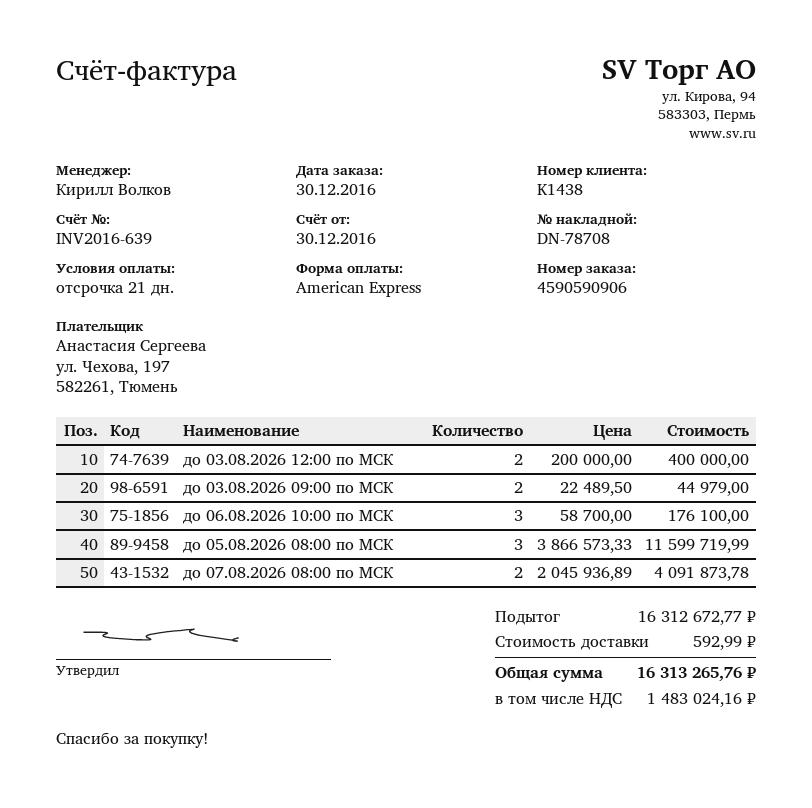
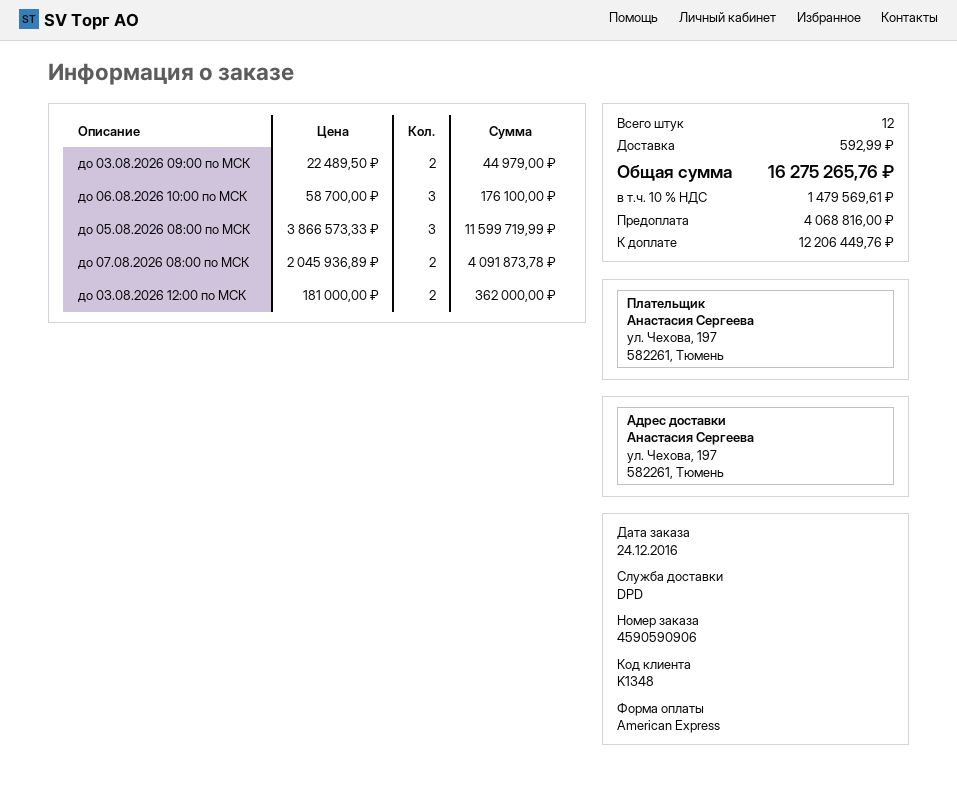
order date: 2016-12-30 -> 2016-12-24
customer number: K1438 -> K1348
до 03.08.2026 12:00 по МСК: 2 x 200000.00 = 400000.00 -> 2 x 181000.00 = 362000.00
tax: 1483024.16 -> 1479569.61
total: 16313265.76 -> 16275265.76

